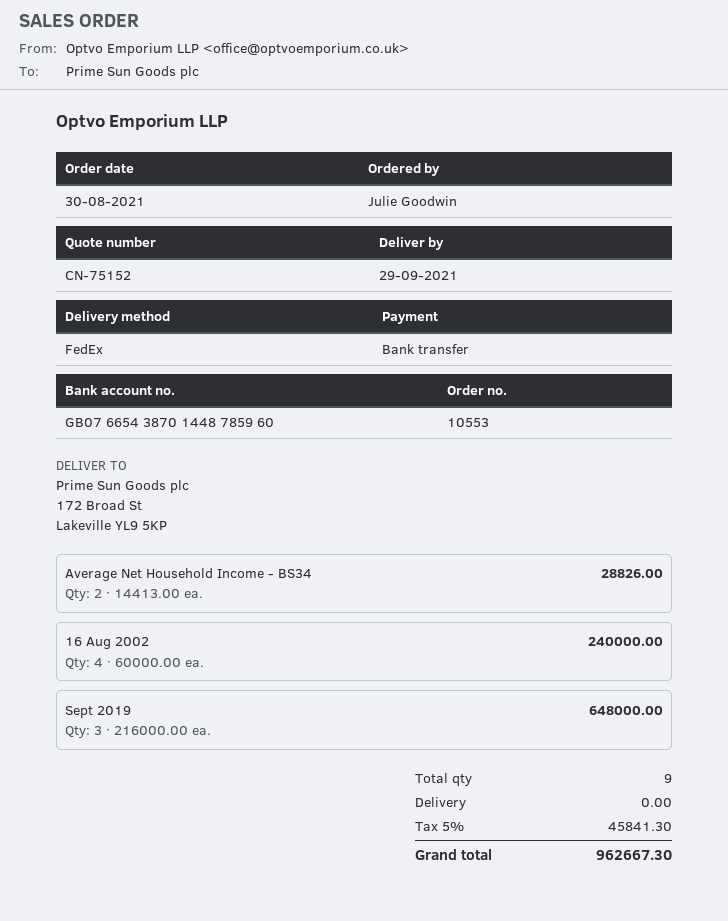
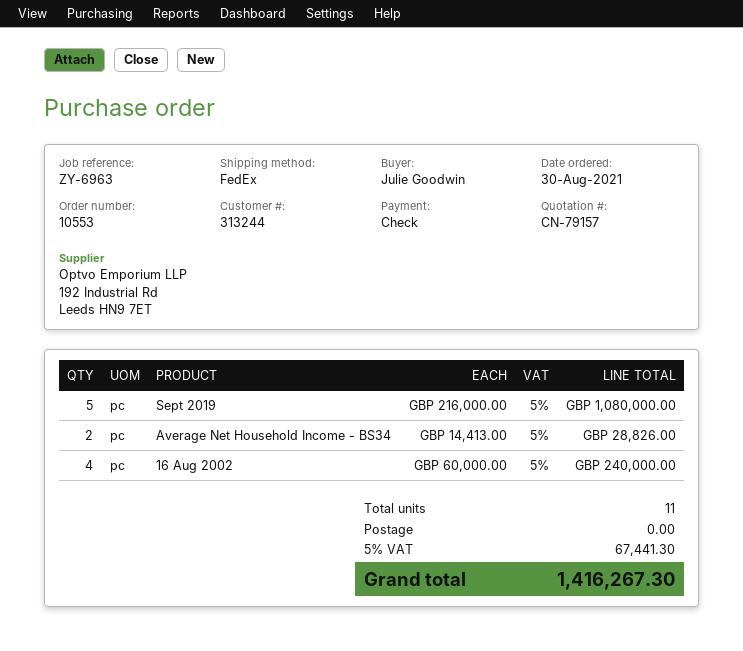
quote number: CN-75152 -> CN-79157
payment method: bank transfer -> cheque
Sept 2019: 3 x 216000.00 = 648000.00 -> 5 x 216000.00 = 1080000.00
total quantity: 9 -> 11
tax: 5% = 45841.30 -> 5% = 67441.30
total: 962667.30 -> 1416267.30

